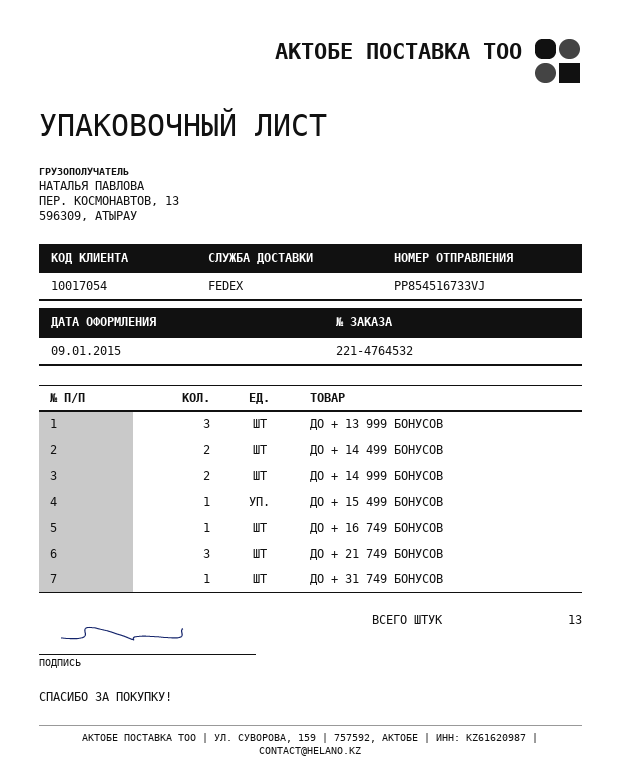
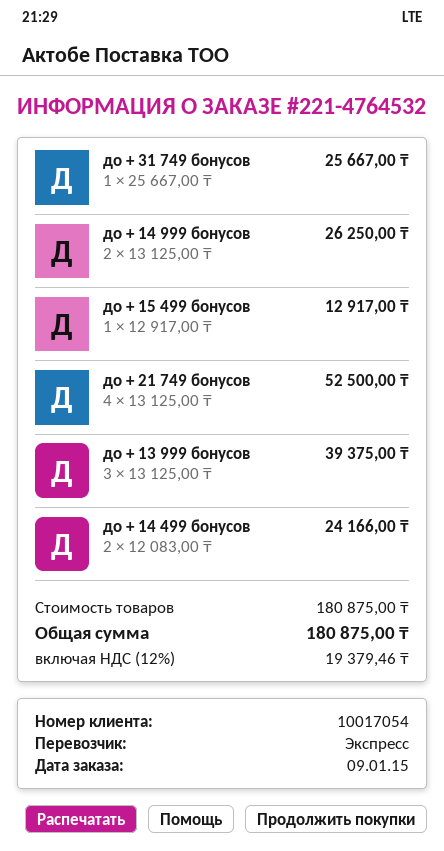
shipping method: FedEx -> express
ДО + 16 749 БОНУСОВ: 1 -> none
ДО + 21 749 БОНУСОВ: 3 -> 4

